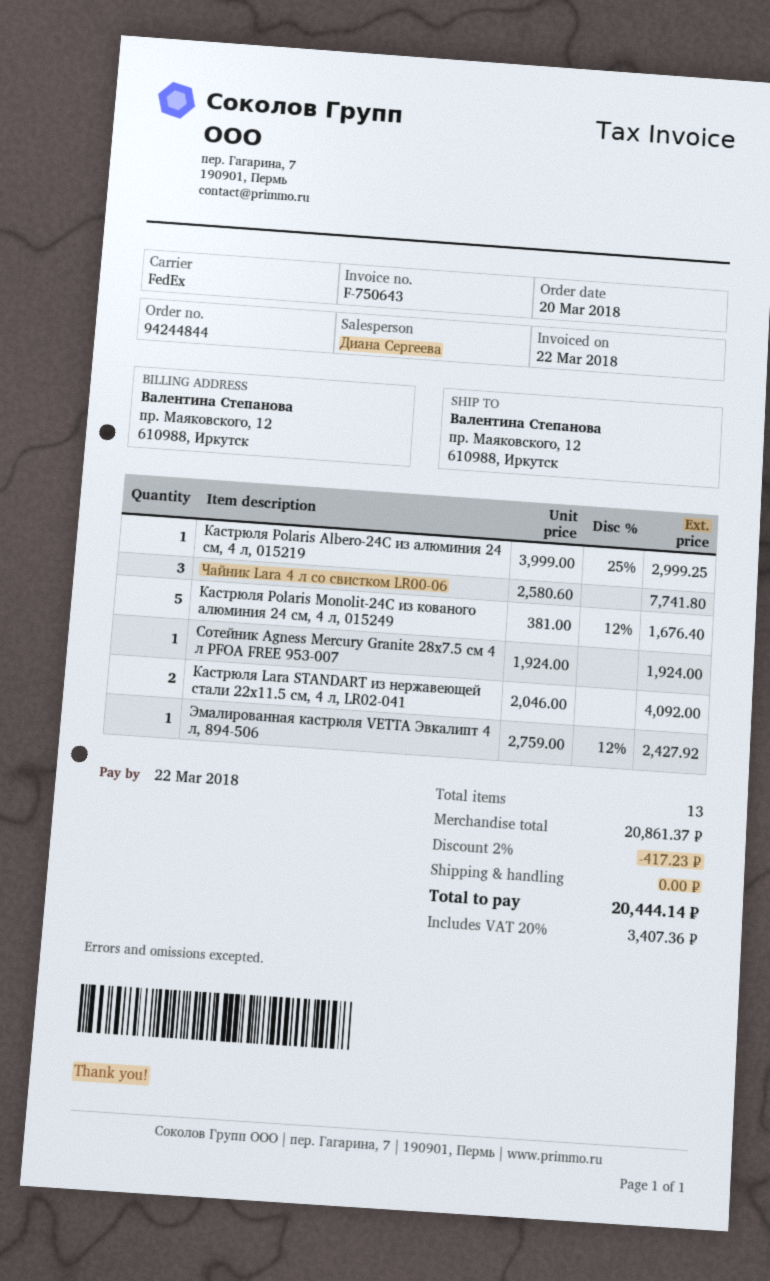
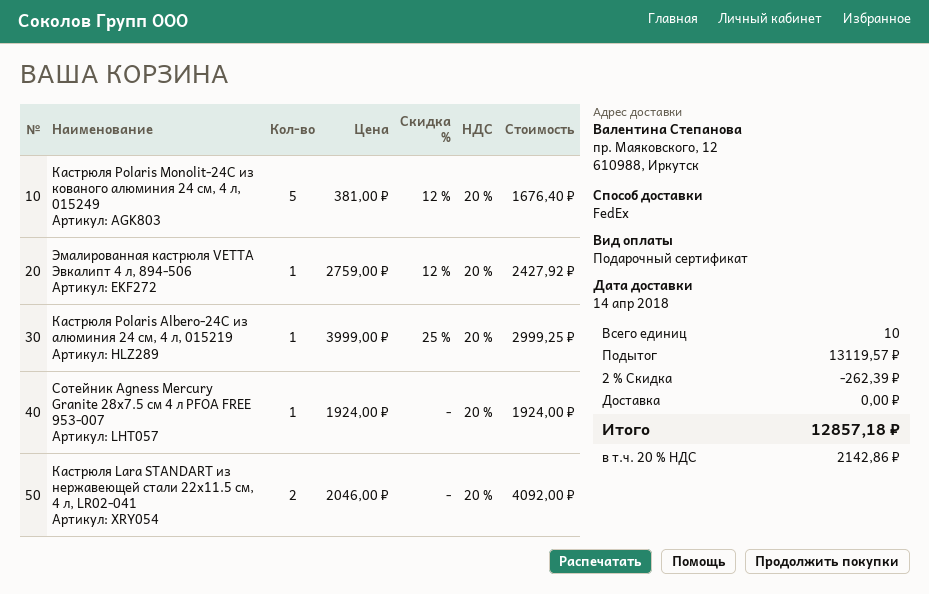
Чайник Lara 4 л со свистком LR00-06: 3 x 2580.60 = 7741.80 -> none
total quantity: 13 -> 10
subtotal: 20861.37 -> 13119.57
discount: 2% = 417.23 -> 2% = 262.39
tax: 20% = 3407.36 -> 20% = 2142.86
total: 20444.14 -> 12857.18

